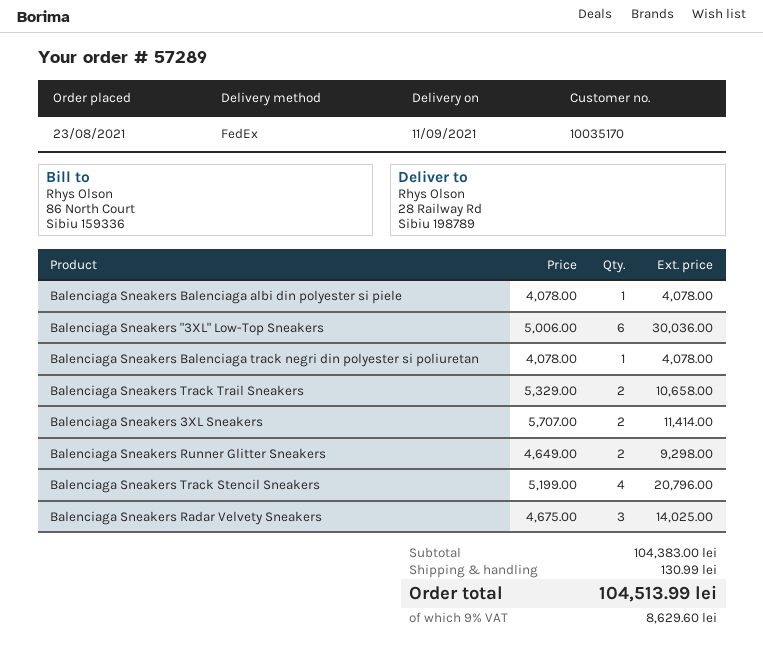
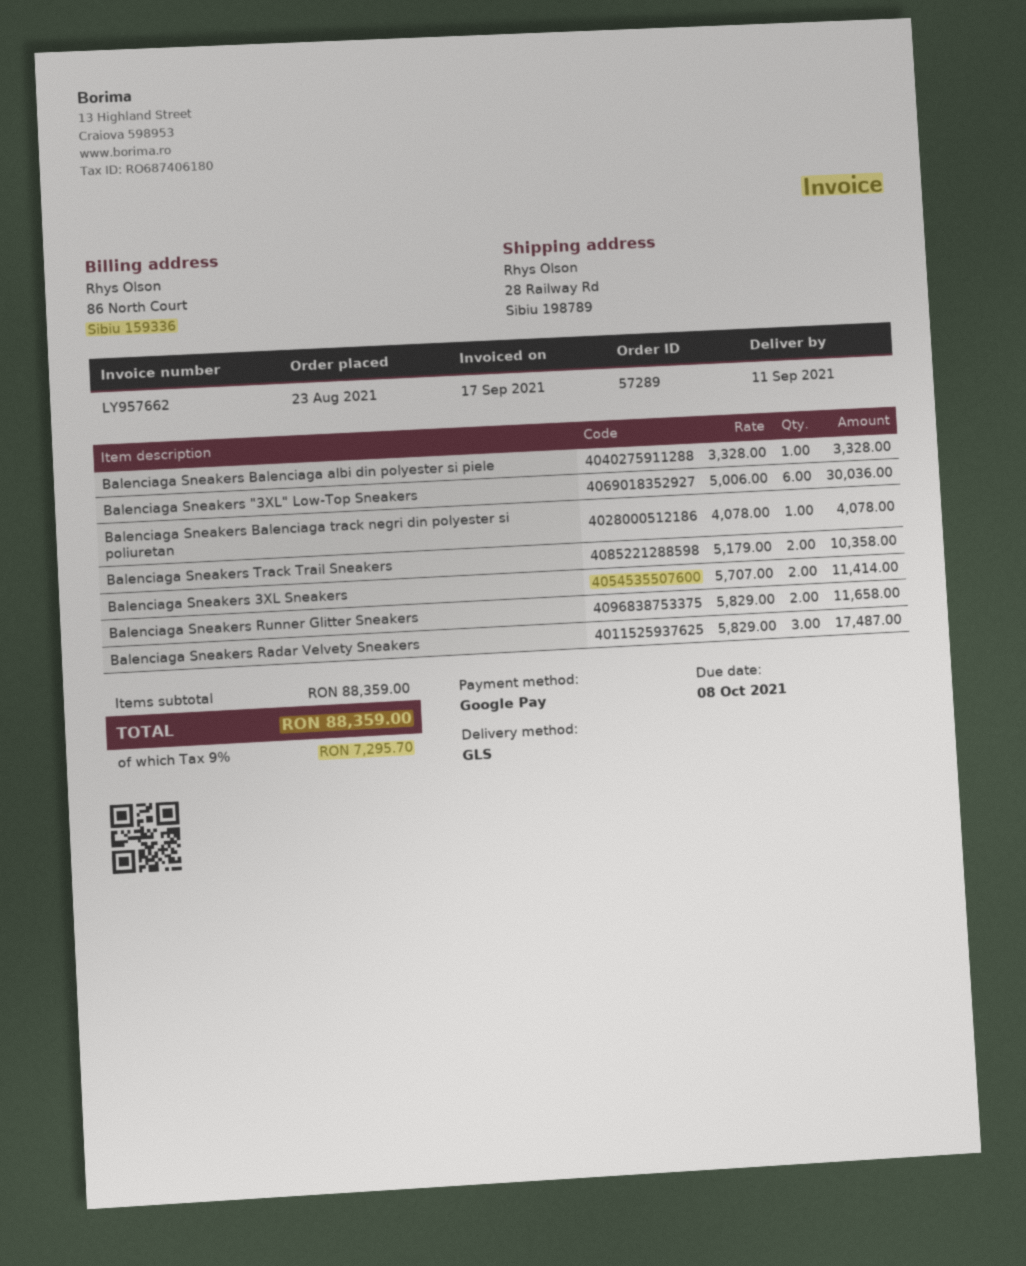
shipping method: FedEx -> GLS
Balenciaga Sneakers Balenciaga albi din polyester si piele: 1 x 4078.00 = 4078.00 -> 1 x 3328.00 = 3328.00
Balenciaga Sneakers Track Trail Sneakers: 2 x 5329.00 = 10658.00 -> 2 x 5179.00 = 10358.00
Balenciaga Sneakers Runner Glitter Sneakers: 2 x 4649.00 = 9298.00 -> 2 x 5829.00 = 11658.00
Balenciaga Sneakers Track Stencil Sneakers: 4 x 5199.00 = 20796.00 -> none
Balenciaga Sneakers Radar Velvety Sneakers: 3 x 4675.00 = 14025.00 -> 3 x 5829.00 = 17487.00
subtotal: 104383.00 -> 88359.00
shipping: 130.99 -> none
tax: 9% = 8629.60 -> 9% = 7295.70
total: 104513.99 -> 88359.00

